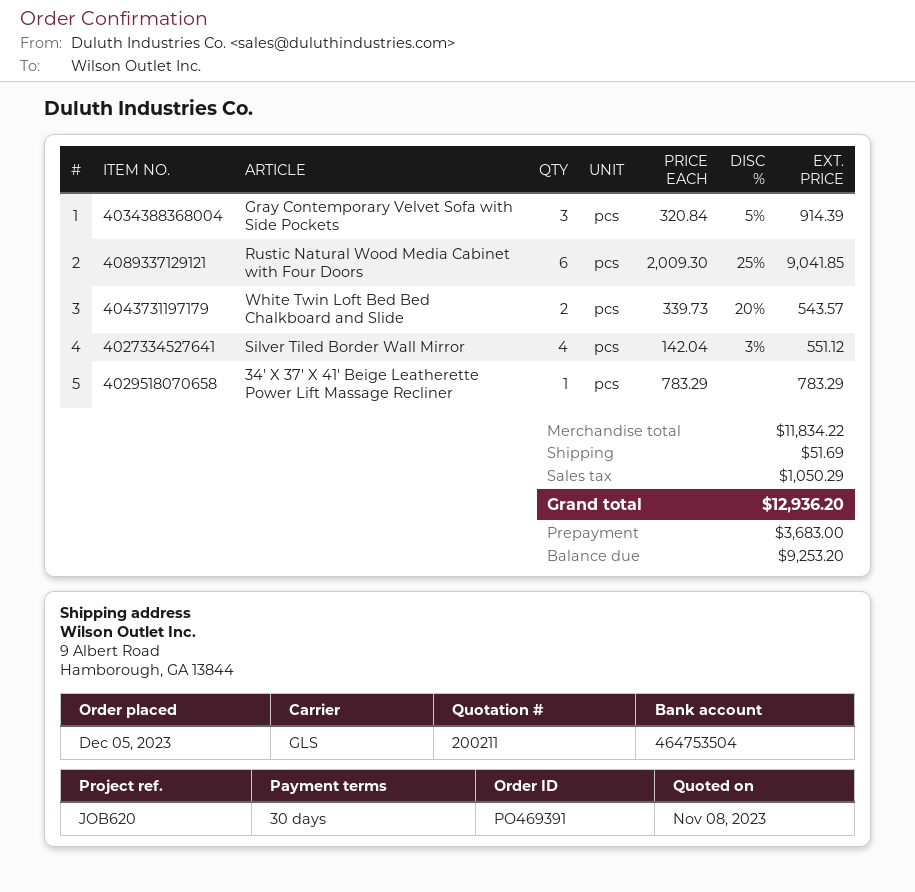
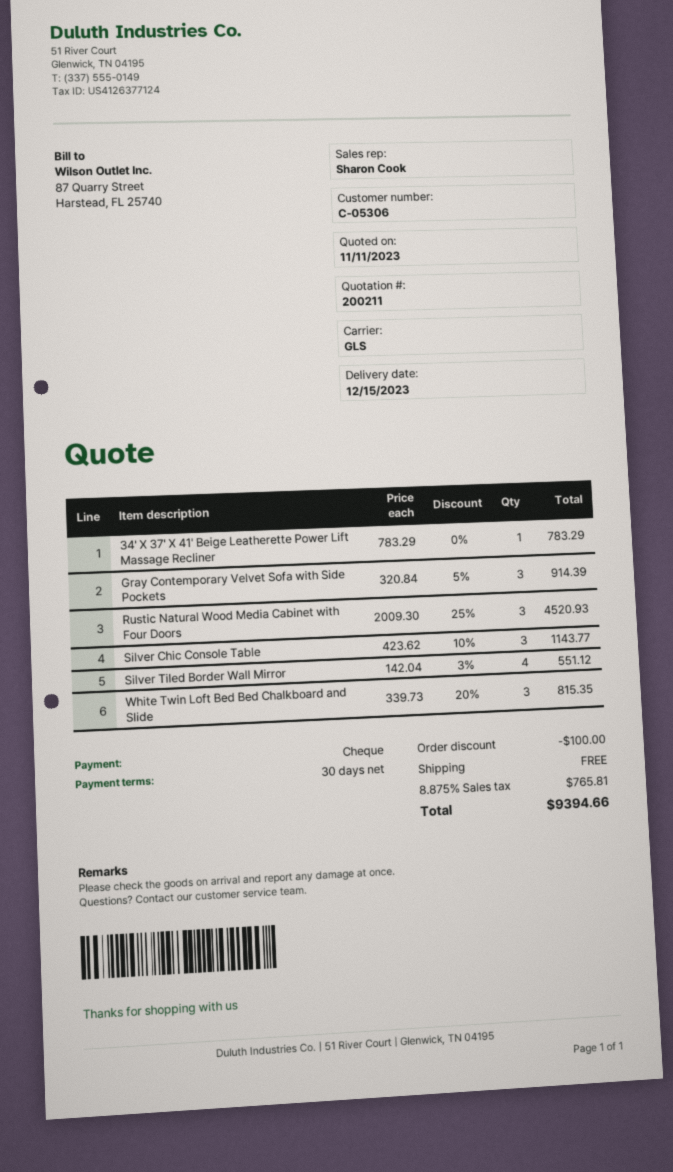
quote date: 2023-11-08 -> 2023-11-11
Rustic Natural Wood Media Cabinet with Four Doors: 6 x 2009.30 - 25% = 9041.85 -> 3 x 2009.30 - 25% = 4520.93
White Twin Loft Bed Bed Chalkboard and Slide: 2 x 339.73 - 20% = 543.57 -> 3 x 339.73 - 20% = 815.35
Silver Chic Console Table: none -> 3 x 423.62 - 10% = 1143.77
discount: none -> 100.00
shipping: 51.69 -> 0.00
tax: 1050.29 -> 765.81
total: 12936.20 -> 9394.66

